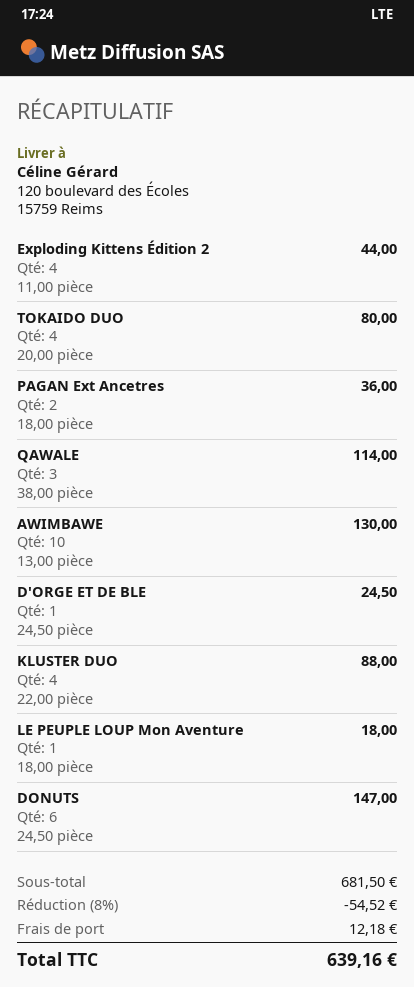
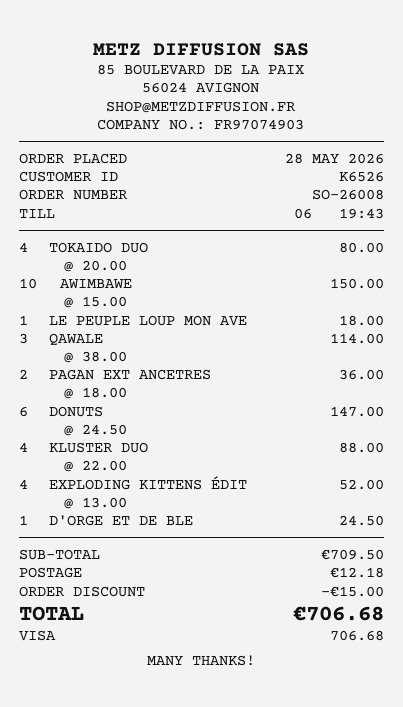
Exploding Kittens Édition 2: 4 x 11.00 = 44.00 -> 4 x 13.00 = 52.00
AWIMBAWE: 10 x 13.00 = 130.00 -> 10 x 15.00 = 150.00
subtotal: 681.50 -> 709.50
discount: 54.52 -> 15.00
total: 639.16 -> 706.68

